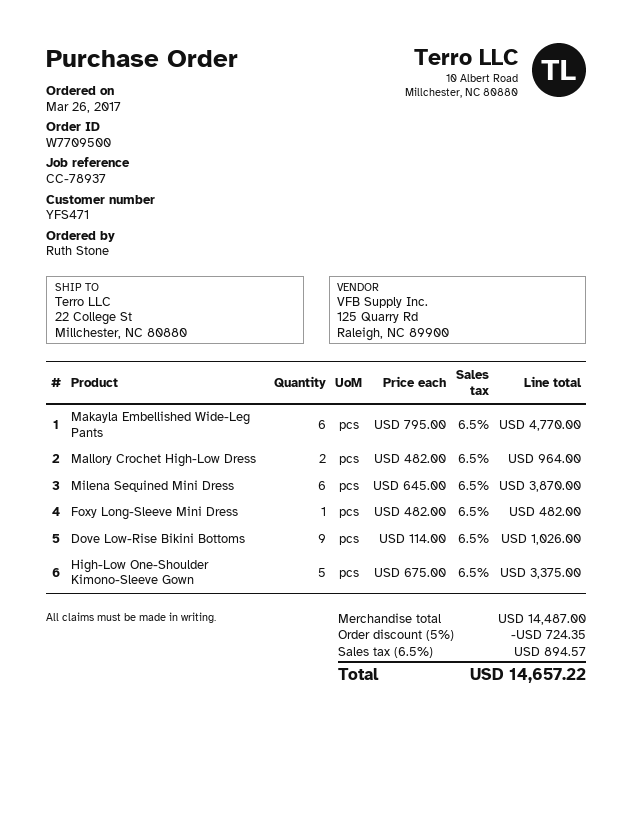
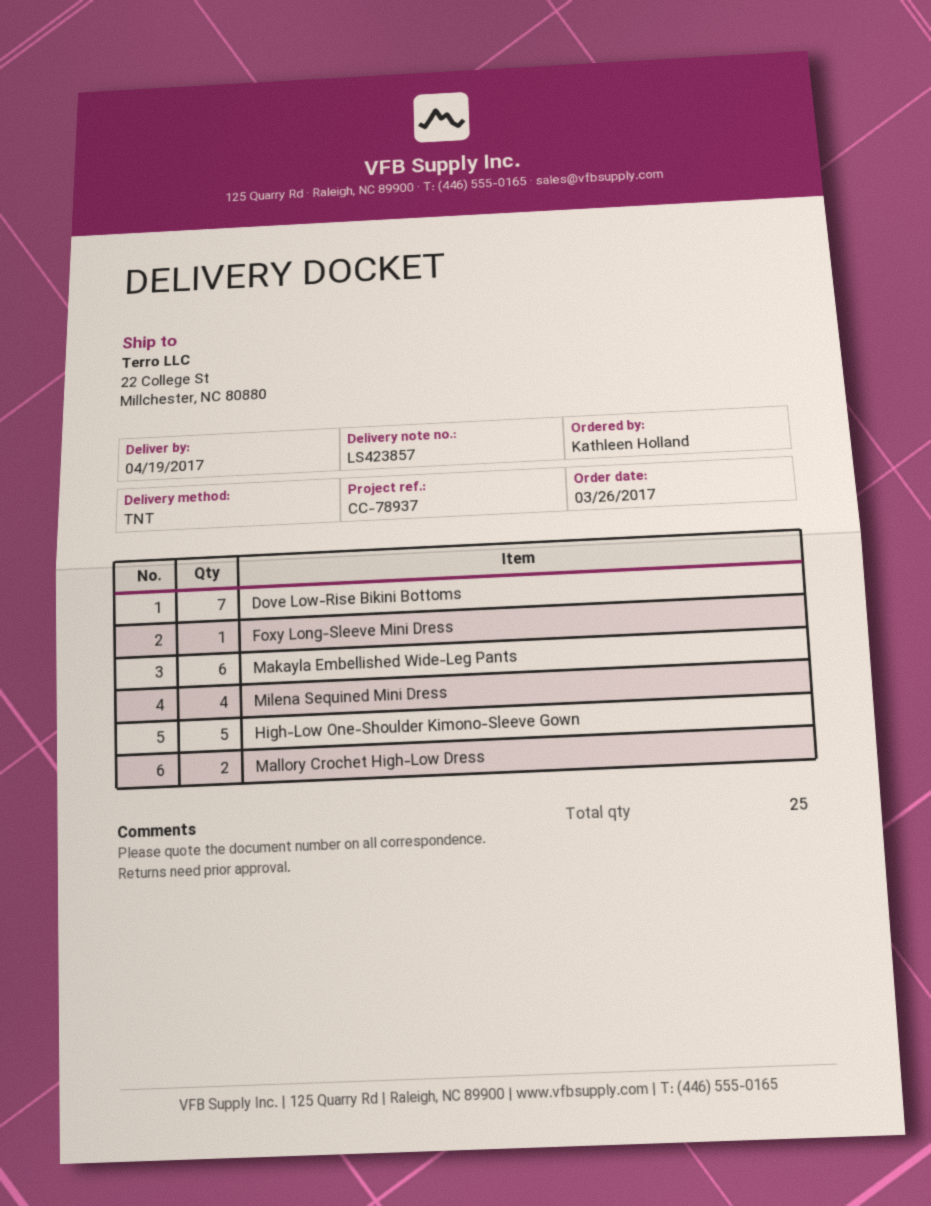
ordered by: Ruth Stone -> Kathleen Holland
Milena Sequined Mini Dress: 6 -> 4
Dove Low-Rise Bikini Bottoms: 9 -> 7

